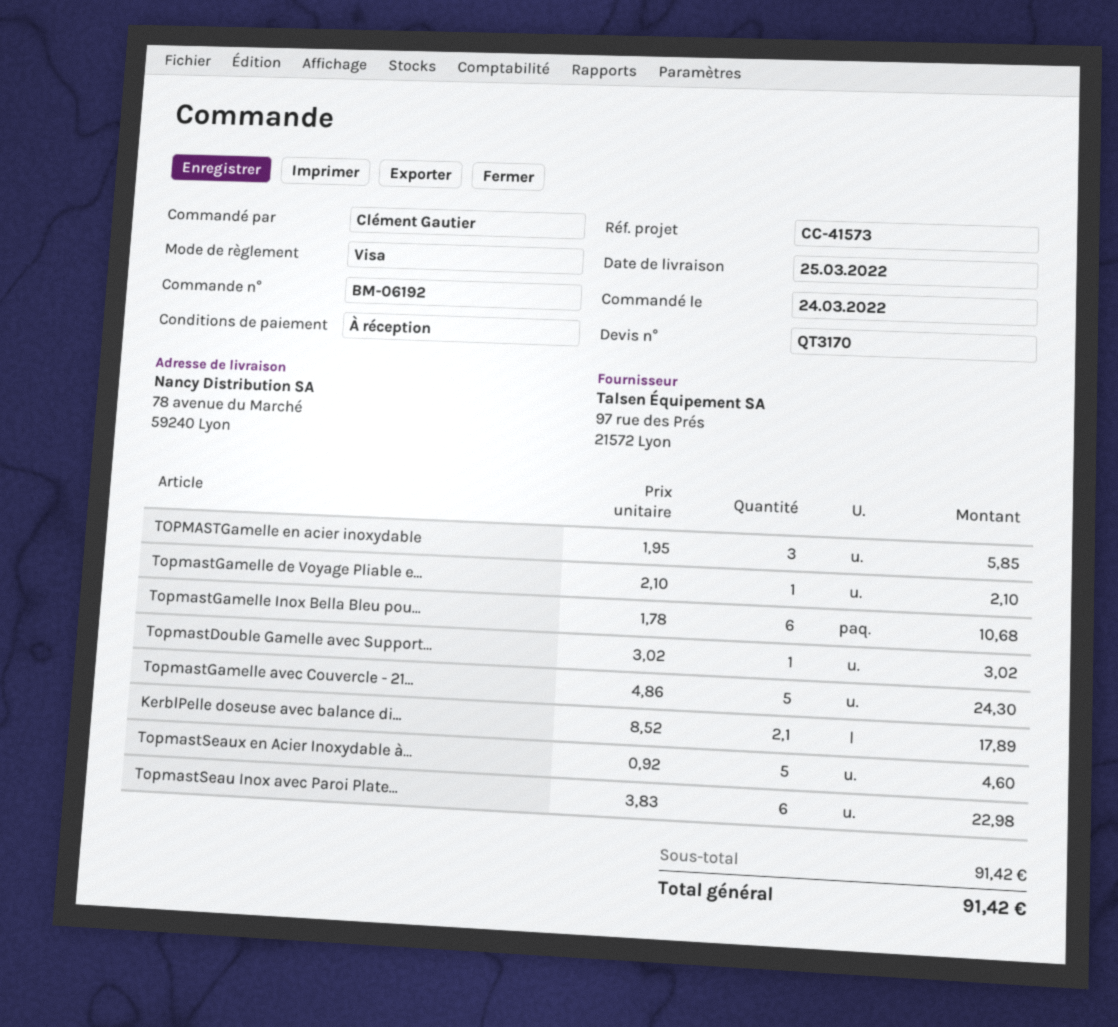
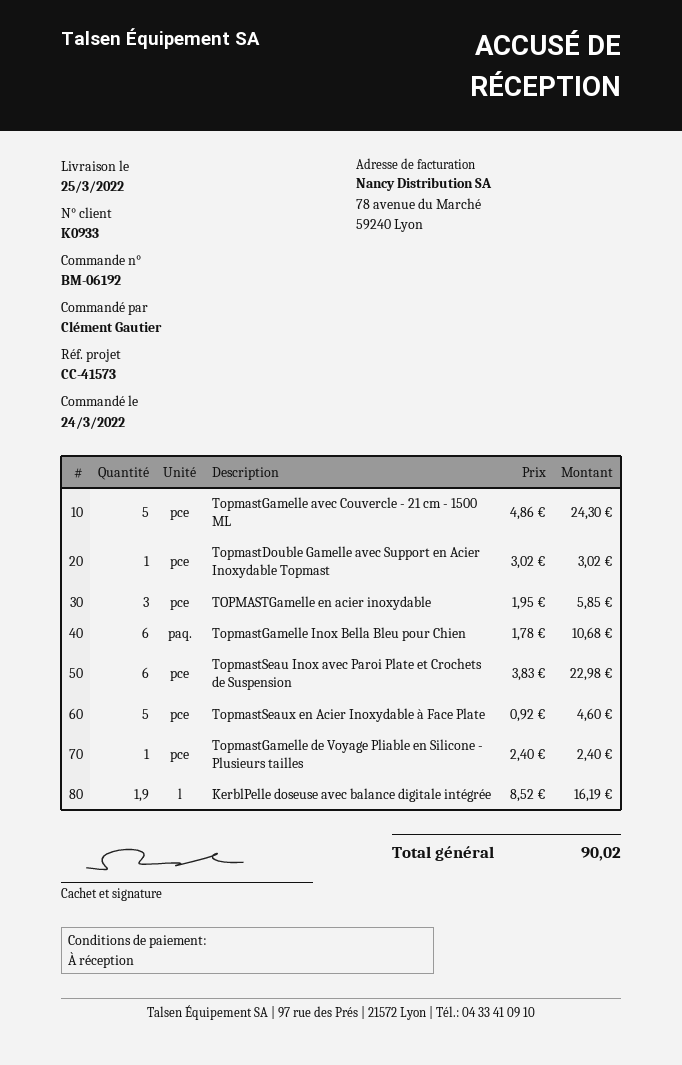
TopmastGamelle de Voyage Pliable e...: 1 x 2.10 = 2.10 -> 1 x 2.40 = 2.40
KerblPelle doseuse avec balance di...: 2.1 x 8.52 = 17.89 -> 1.9 x 8.52 = 16.19
total: 91.42 -> 90.02

